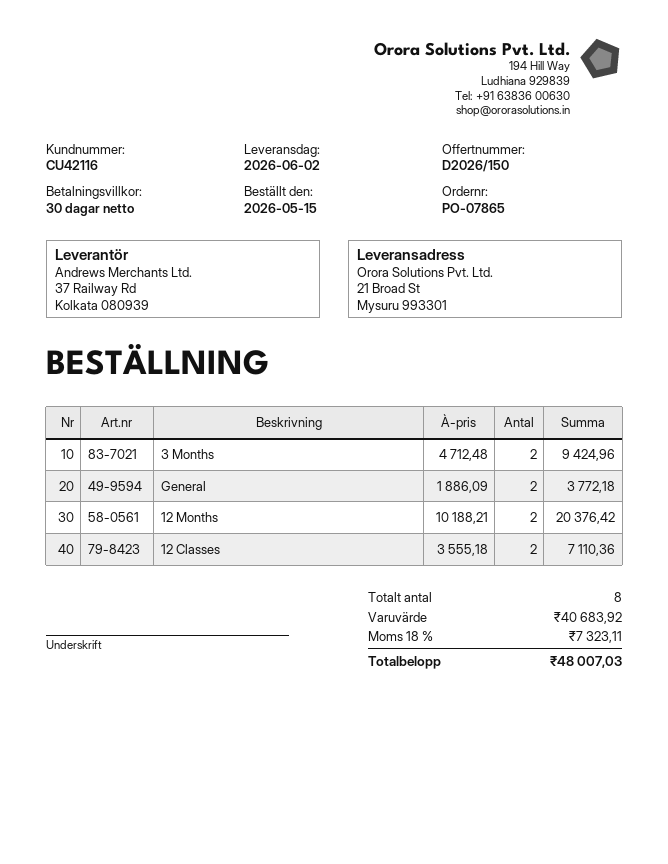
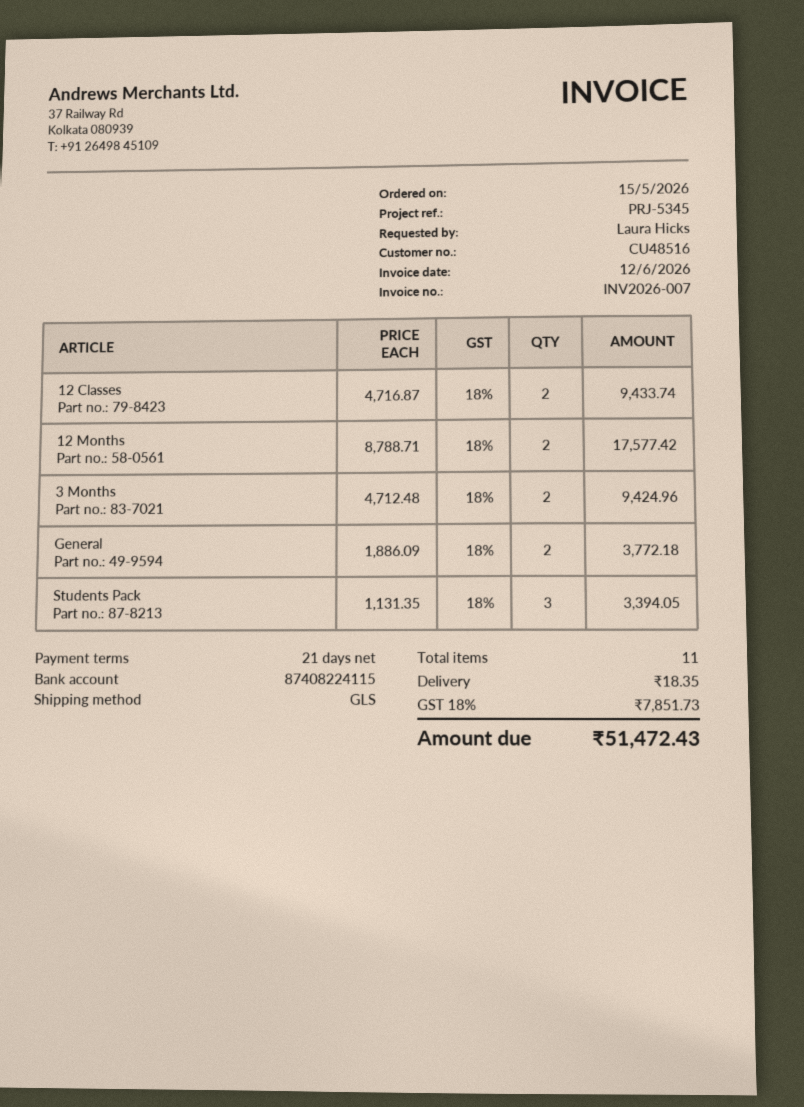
payment terms: 30 days -> 21 days
customer number: CU42116 -> CU48516
12 Months: 2 x 10188.21 = 20376.42 -> 2 x 8788.71 = 17577.42
12 Classes: 2 x 3555.18 = 7110.36 -> 2 x 4716.87 = 9433.74
Students Pack: none -> 3 x 1131.35 = 3394.05
total quantity: 8 -> 11
shipping: none -> 18.35
tax: 18% = 7323.11 -> 18% = 7851.73
total: 48007.03 -> 51472.43

